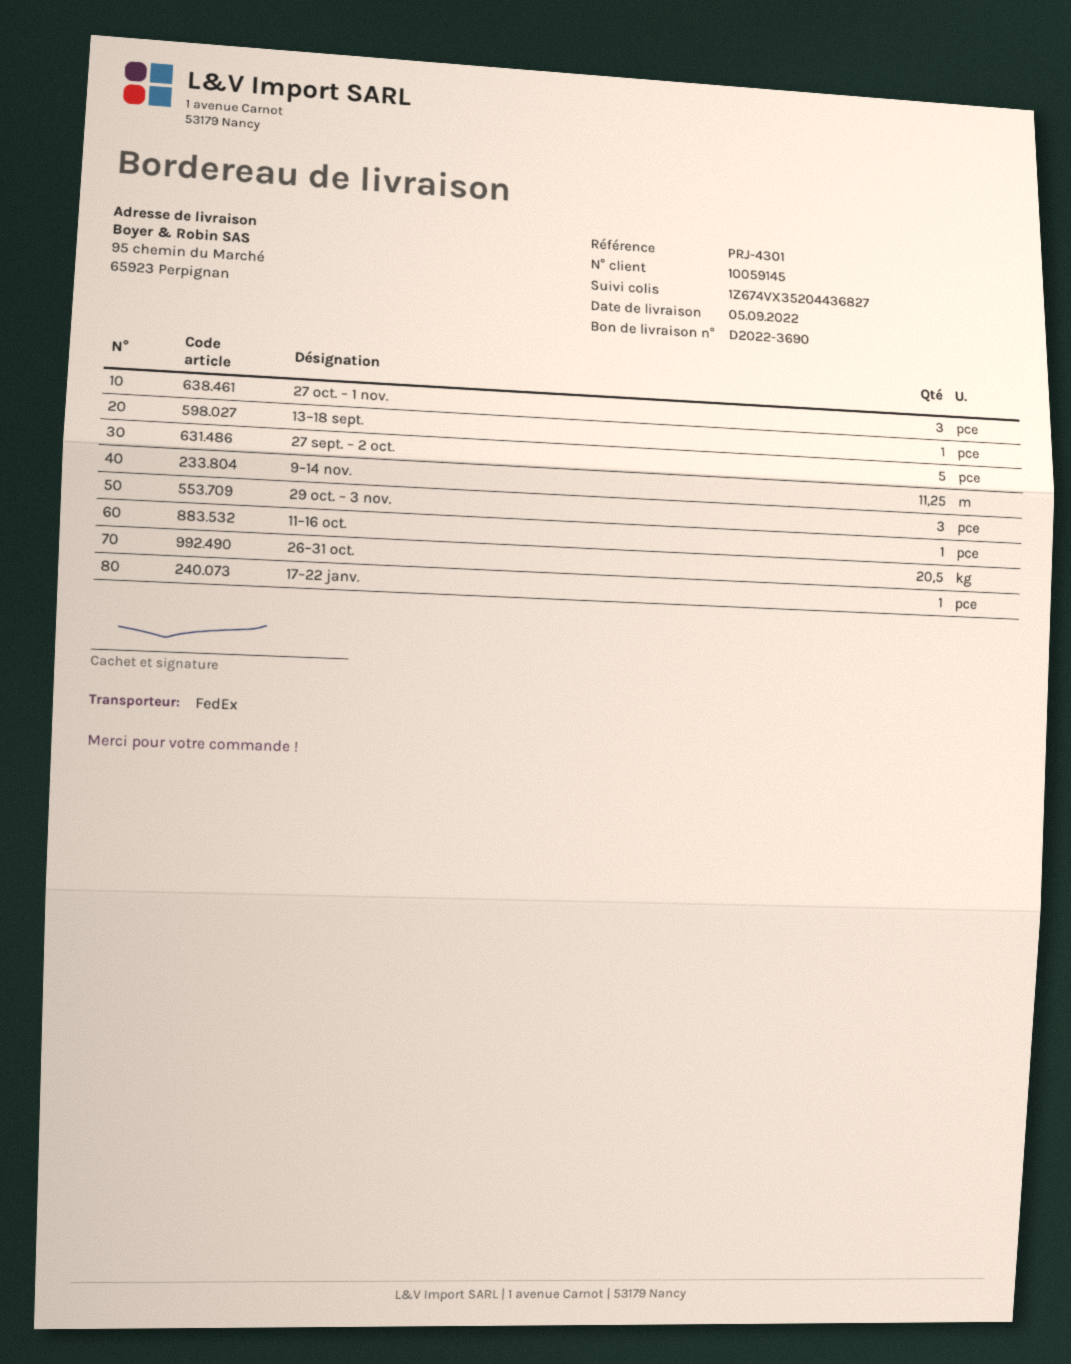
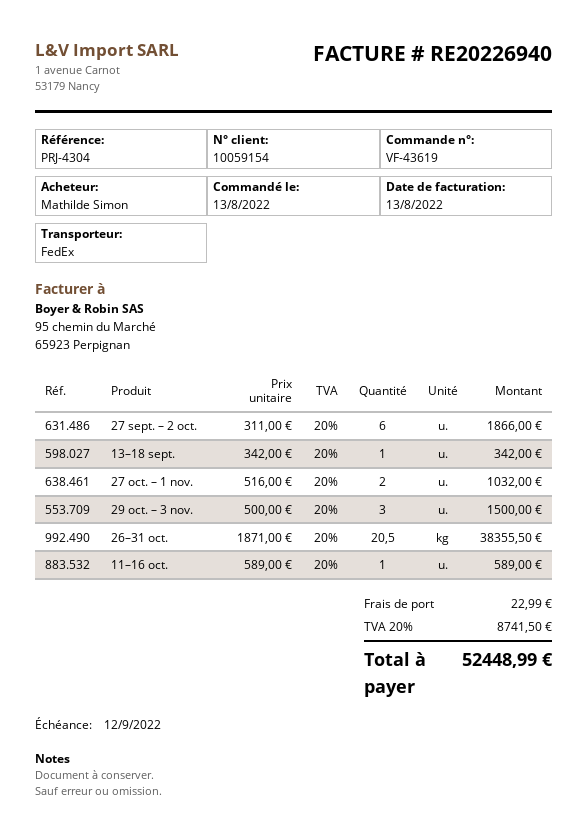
customer number: 10059145 -> 10059154
reference: PRJ-4301 -> PRJ-4304
27 oct. – 1 nov.: 3 -> 2
27 sept. – 2 oct.: 5 -> 6
9–14 nov.: 11.25 -> none
17–22 janv.: 1 -> none

